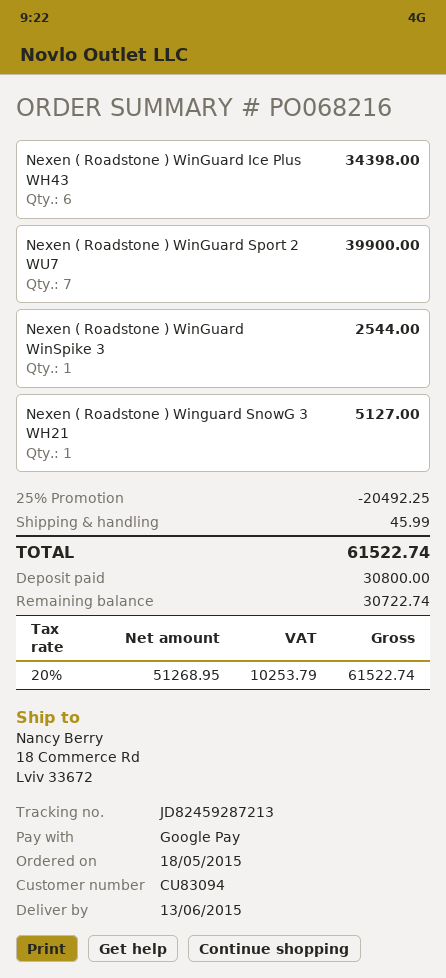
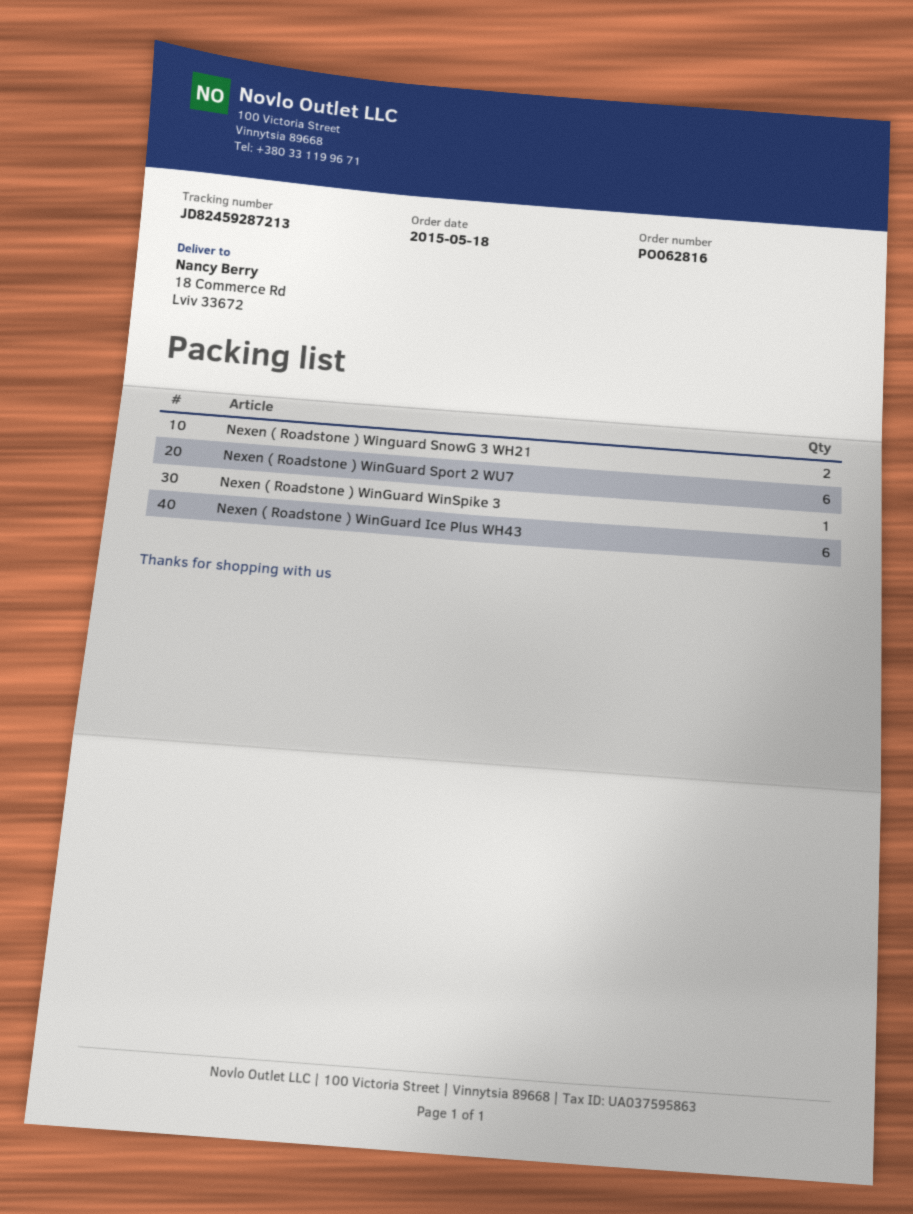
order number: PO068216 -> PO062816
Nexen ( Roadstone ) WinGuard Sport 2 WU7: 7 -> 6
Nexen ( Roadstone ) Winguard SnowG 3 WH21: 1 -> 2

